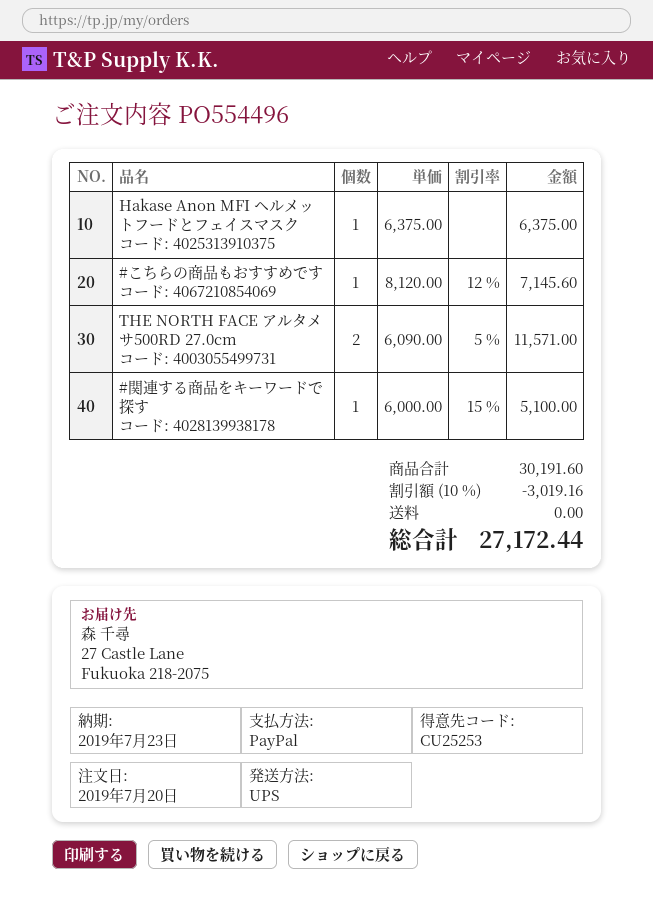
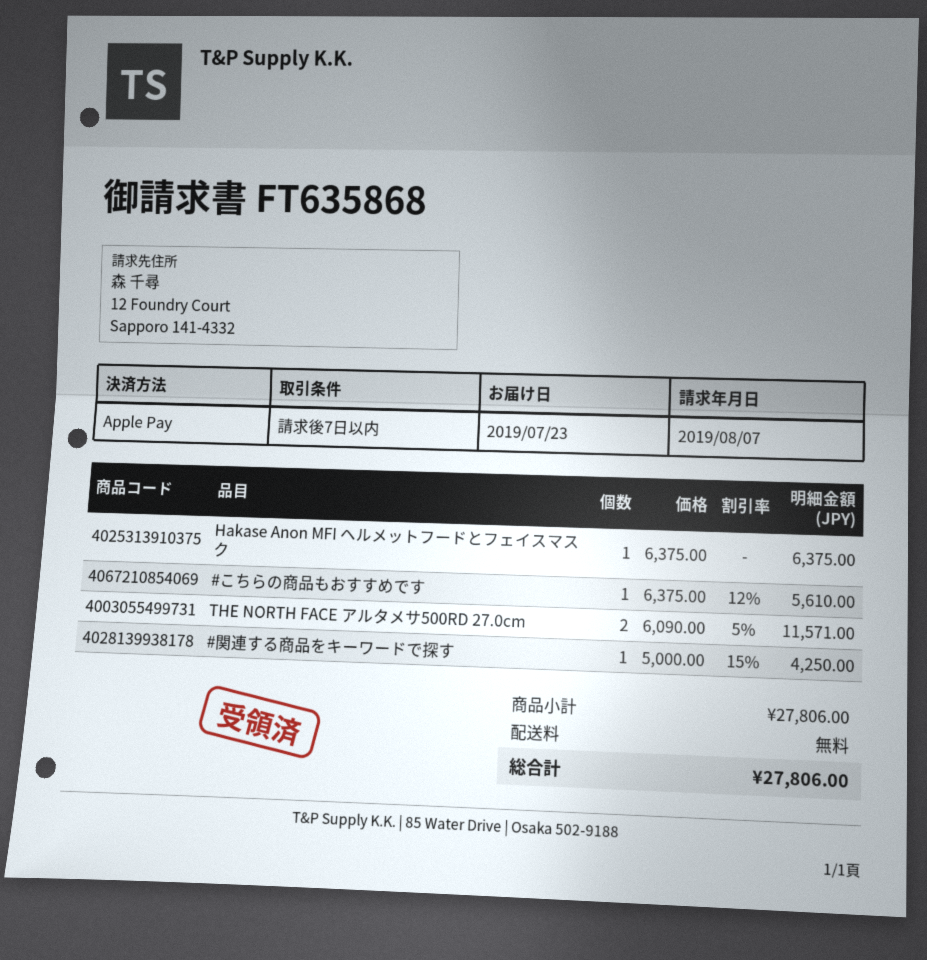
payment method: PayPal -> Apple Pay
#こちらの商品もおすすめです: 1 x 8120.00 - 12% = 7145.60 -> 1 x 6375.00 - 12% = 5610.00
#関連する商品をキーワードで探す: 1 x 6000.00 - 15% = 5100.00 -> 1 x 5000.00 - 15% = 4250.00
subtotal: 30191.60 -> 27806.00
discount: 10% = 3019.16 -> none
total: 27172.44 -> 27806.00

